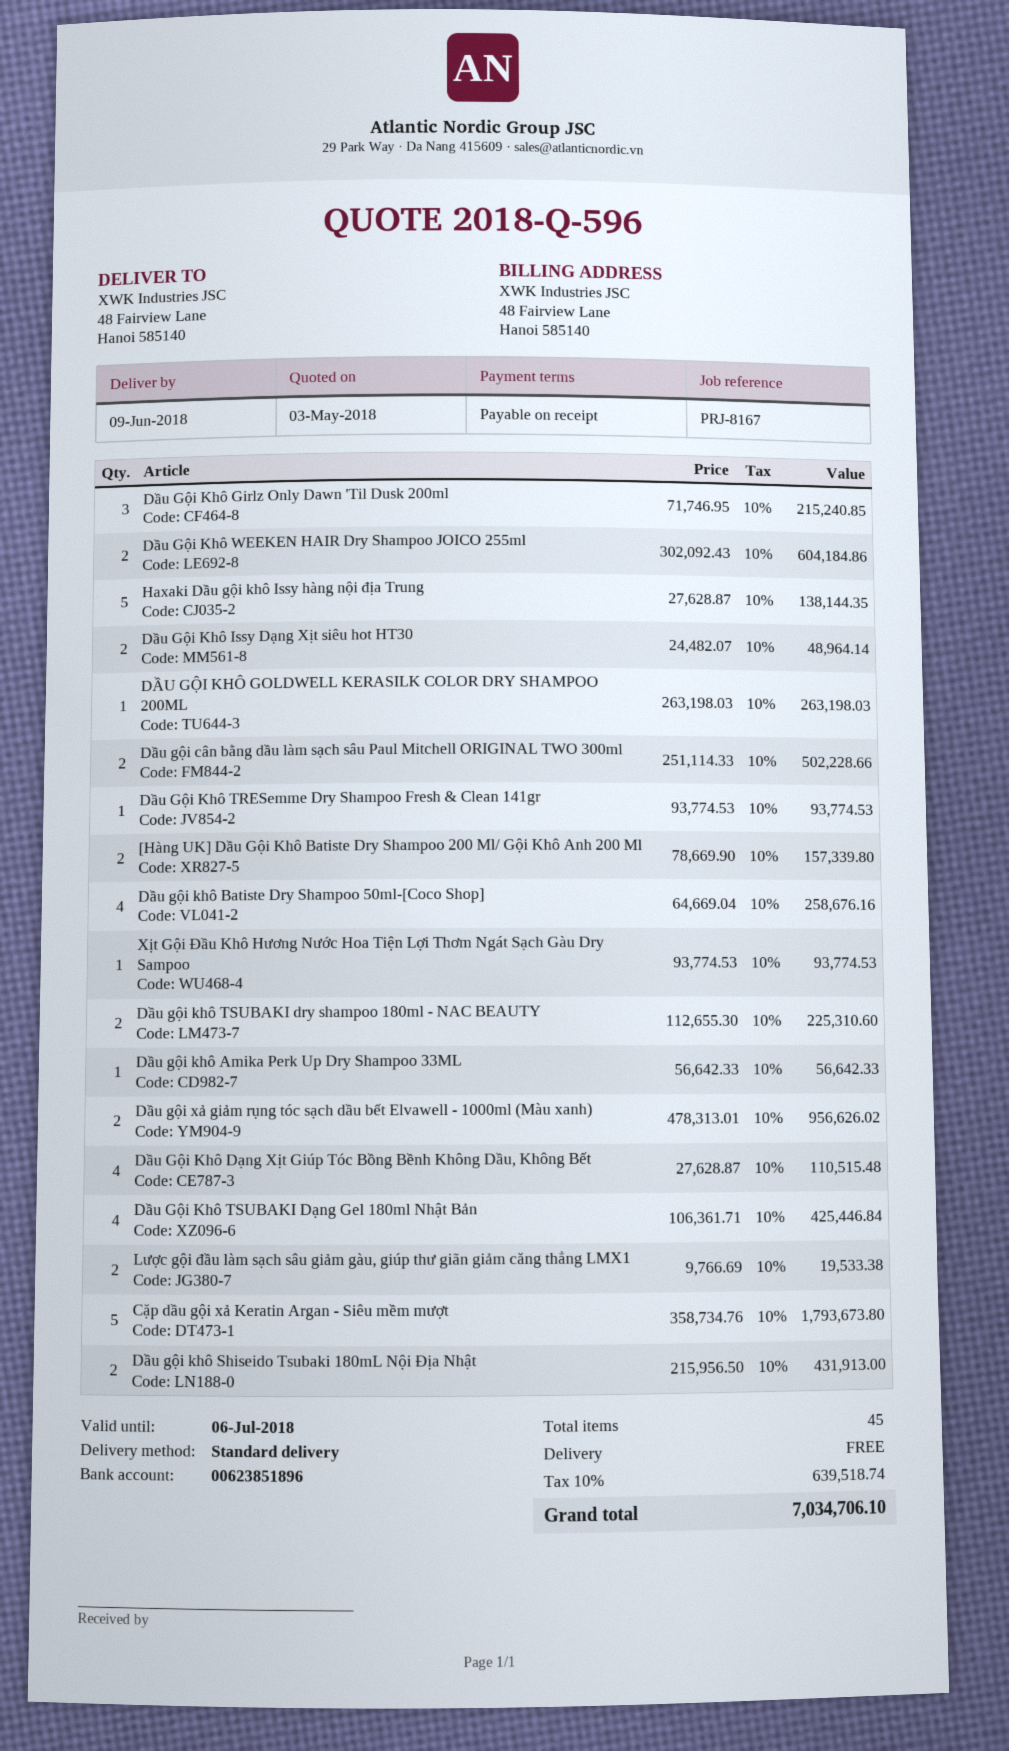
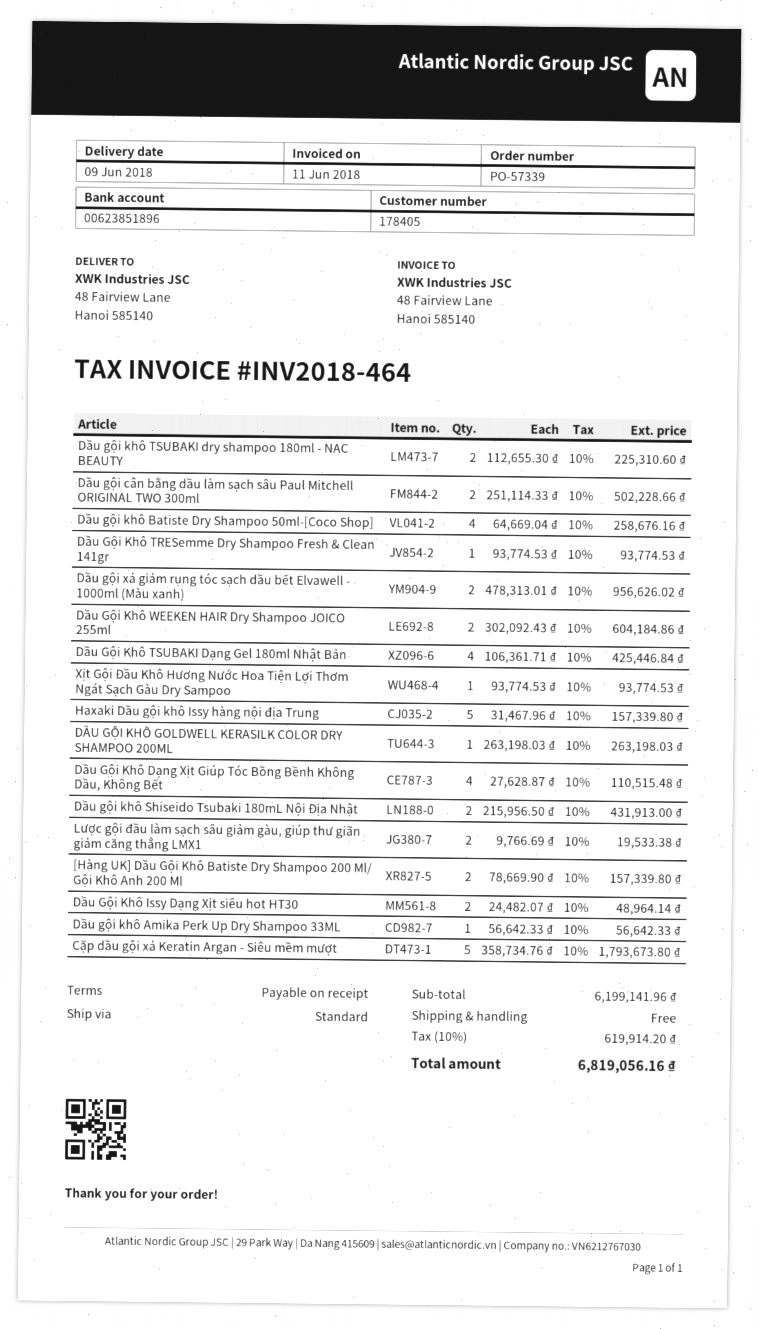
Dầu Gội Khô Girlz Only Dawn 'Til Dusk 200ml: 3 x 71746.95 = 215240.85 -> none
Haxaki Dầu gội khô Issy hàng nội địa Trung: 5 x 27628.87 = 138144.35 -> 5 x 31467.96 = 157339.80
tax: 10% = 639518.74 -> 10% = 619914.20
total: 7034706.10 -> 6819056.16

